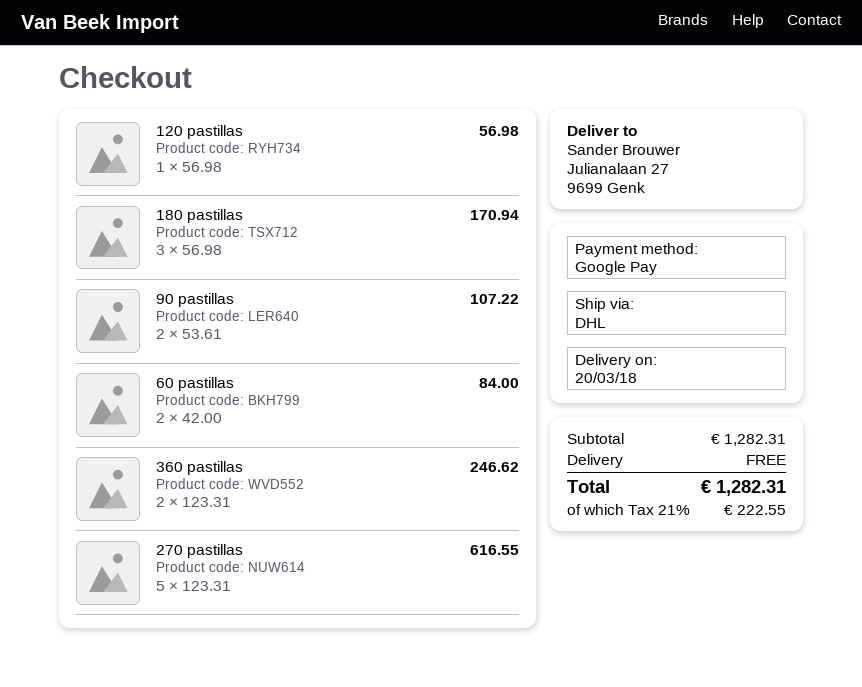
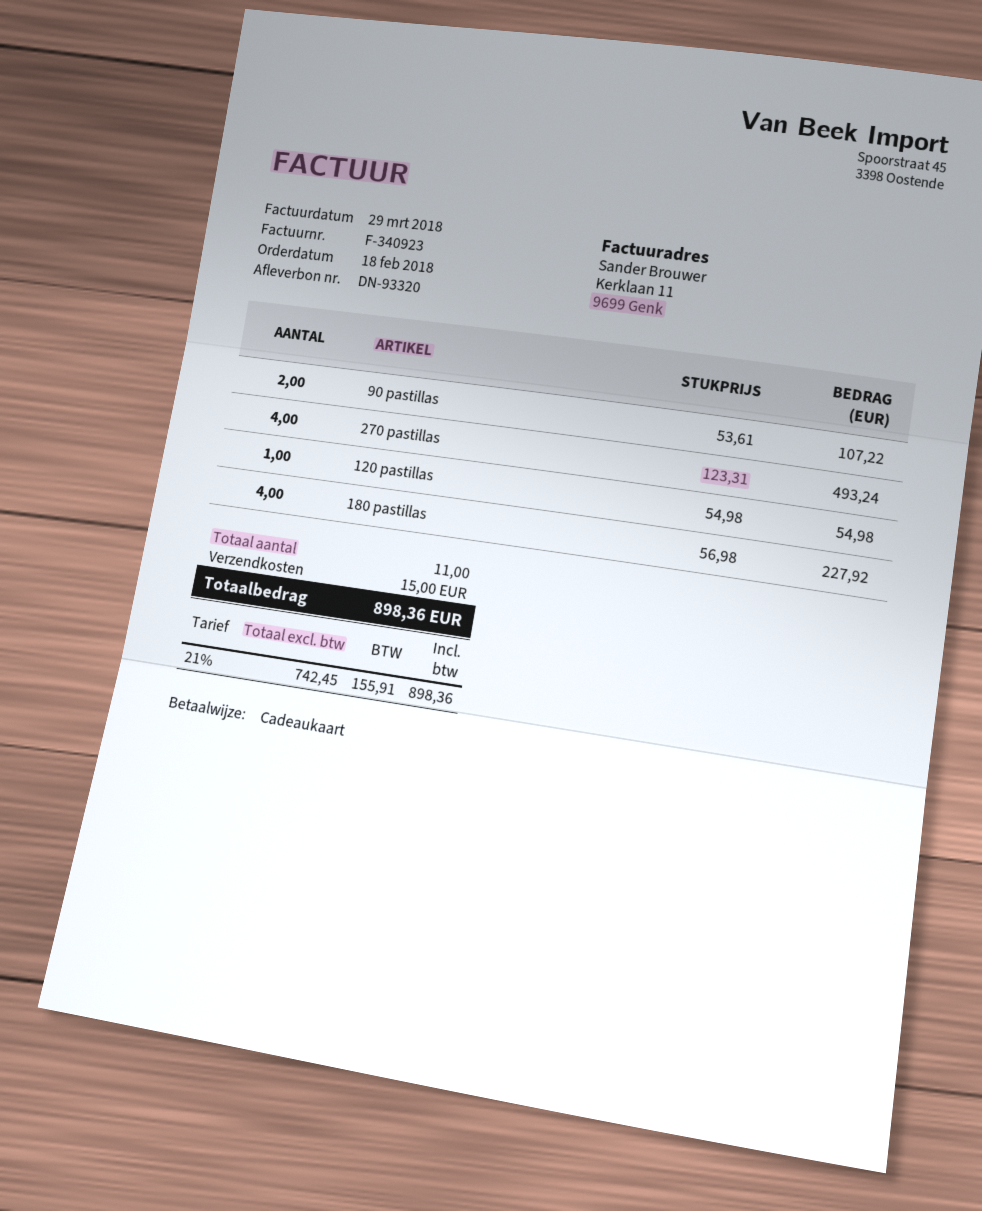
payment method: Google Pay -> gift card
120 pastillas: 1 x 56.98 = 56.98 -> 1 x 54.98 = 54.98
180 pastillas: 3 x 56.98 = 170.94 -> 4 x 56.98 = 227.92
60 pastillas: 2 x 42.00 = 84.00 -> none
360 pastillas: 2 x 123.31 = 246.62 -> none
270 pastillas: 5 x 123.31 = 616.55 -> 4 x 123.31 = 493.24
shipping: 0.00 -> 15.00
tax: 21% = 222.55 -> 21% = 155.91
total: 1282.31 -> 898.36

